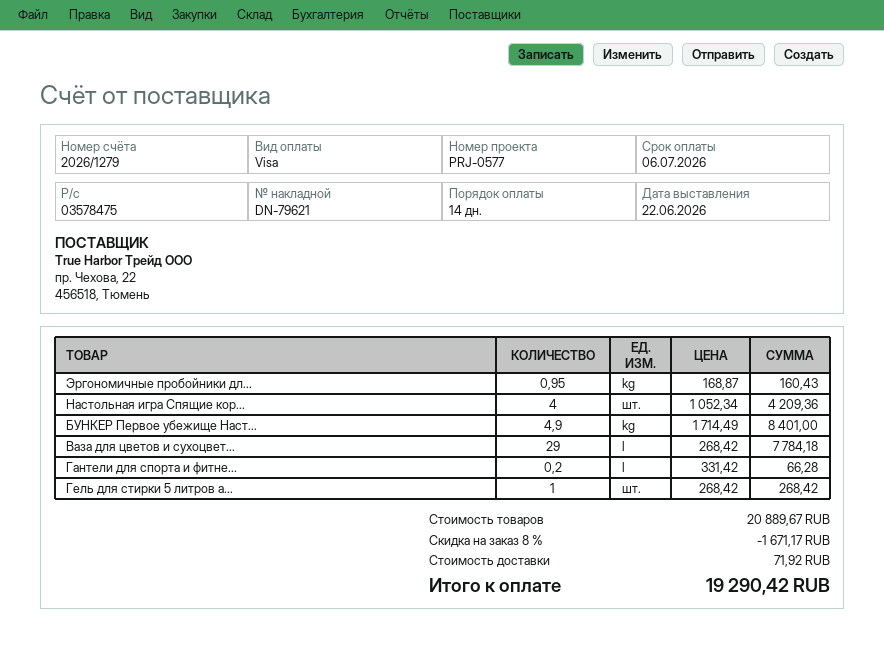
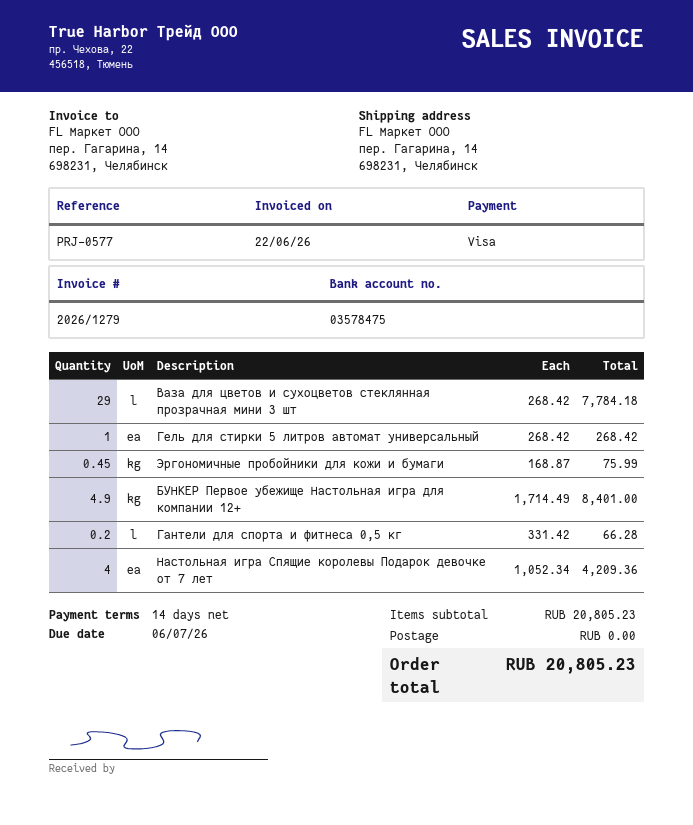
Эргономичные пробойники дл...: 0.95 x 168.87 = 160.43 -> 0.45 x 168.87 = 75.99
subtotal: 20889.67 -> 20805.23
discount: 8% = 1671.17 -> none
shipping: 71.92 -> 0.00
total: 19290.42 -> 20805.23

